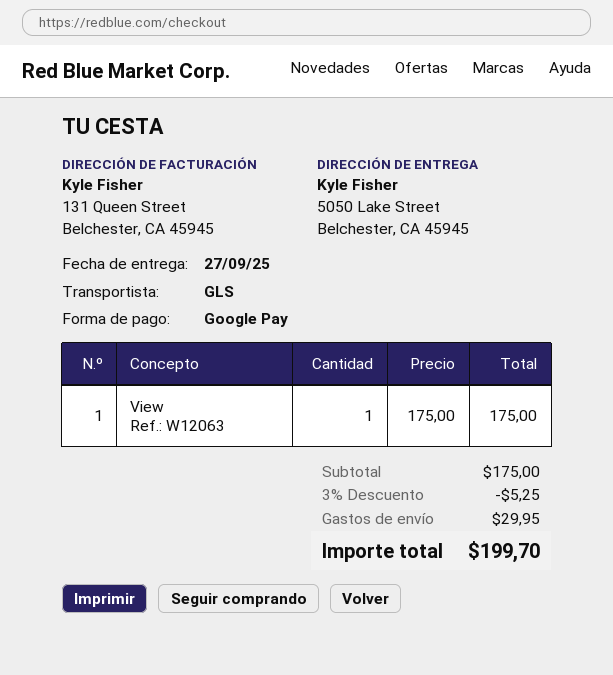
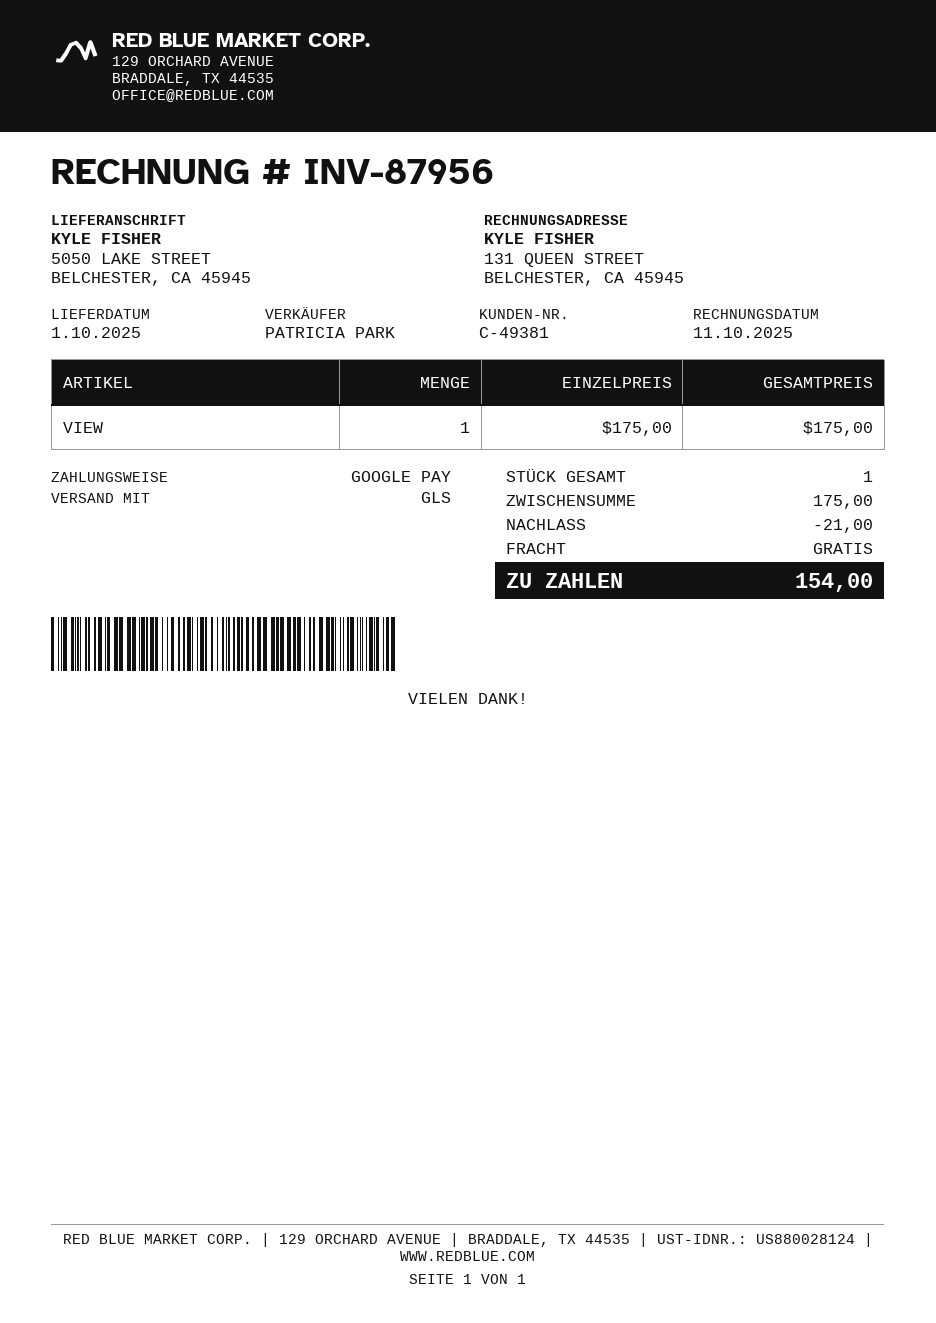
delivery date: 2025-09-27 -> 2025-10-01
discount: 5.25 -> 21.00
shipping: 29.95 -> 0.00
total: 199.70 -> 154.00

